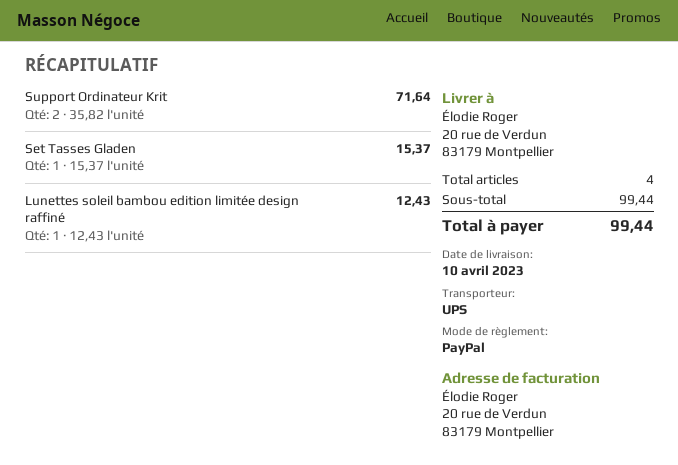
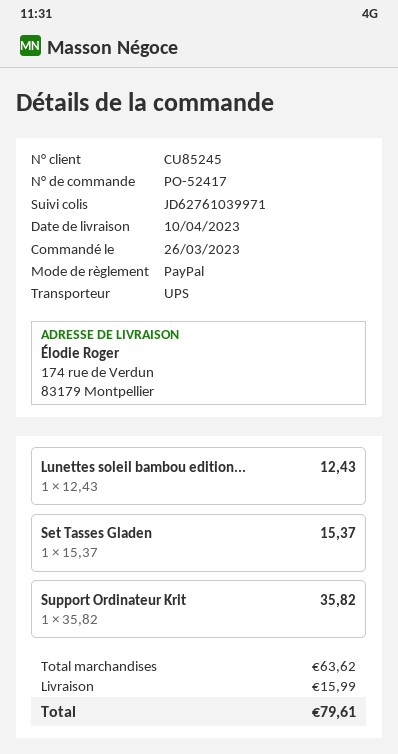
ship to: 20 rue de Verdun, 83179 Montpellier -> 174 rue de Verdun, 83179 Montpellier
Support Ordinateur Krit: 2 x 35.82 = 71.64 -> 1 x 35.82 = 35.82
subtotal: 99.44 -> 63.62
shipping: none -> 15.99
total: 99.44 -> 79.61

